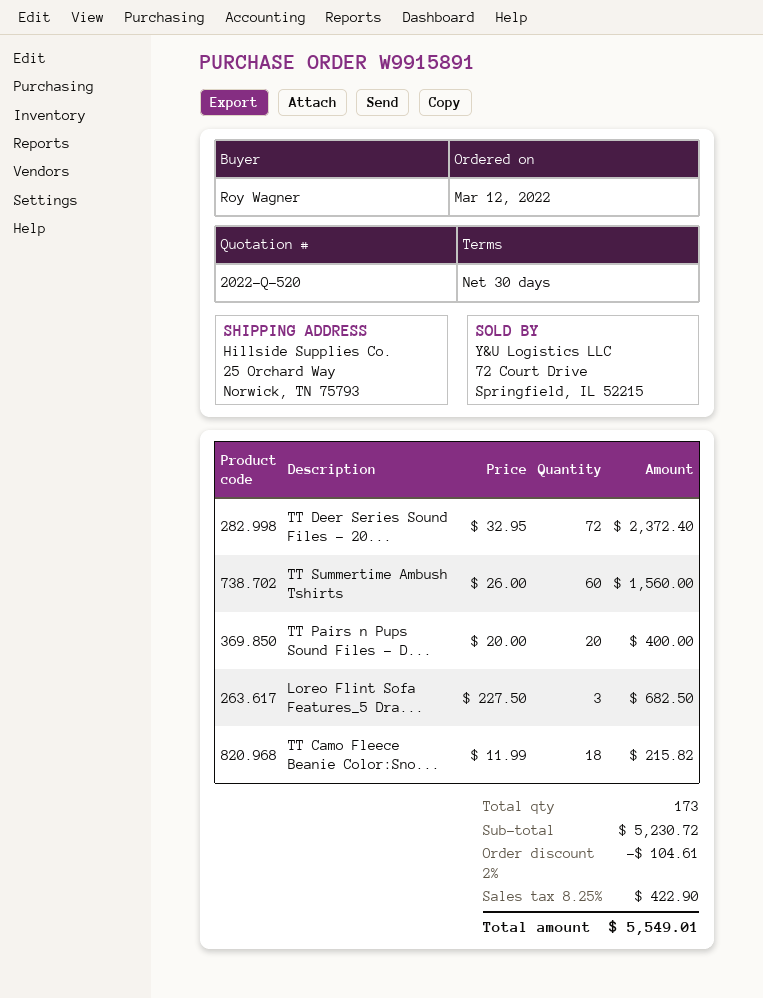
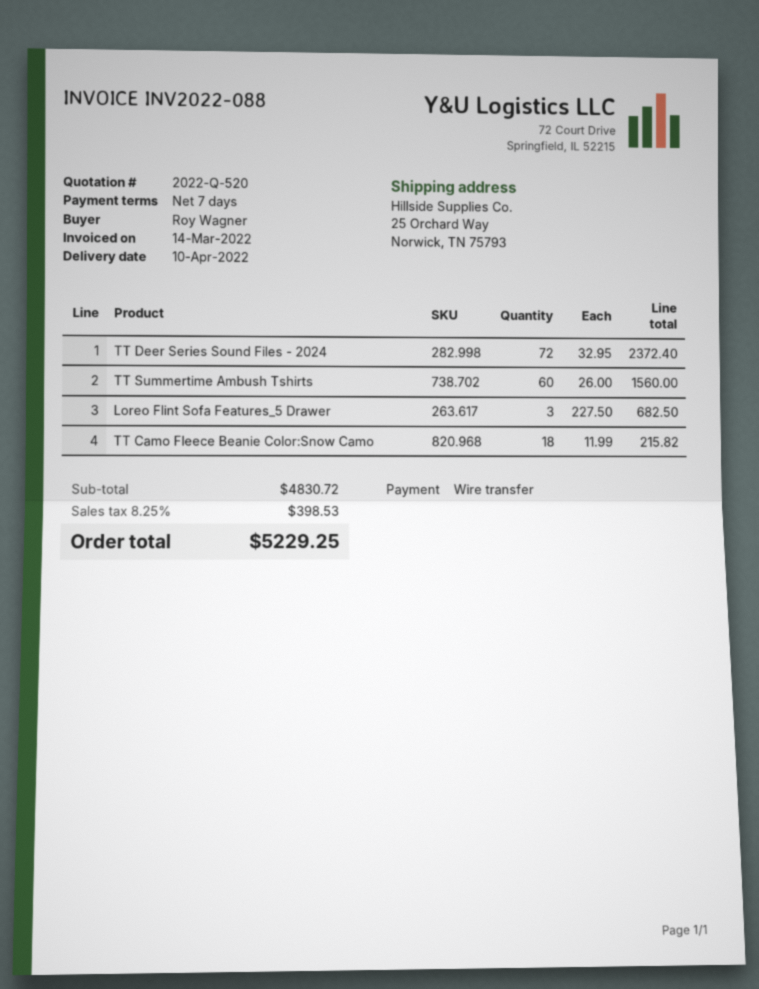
payment terms: 30 days -> 7 days
TT Pairs n Pups Sound Files - D...: 20 x 20.00 = 400.00 -> none
subtotal: 5230.72 -> 4830.72
discount: 2% = 104.61 -> none
tax: 8.25% = 422.90 -> 8.25% = 398.53
total: 5549.01 -> 5229.25

